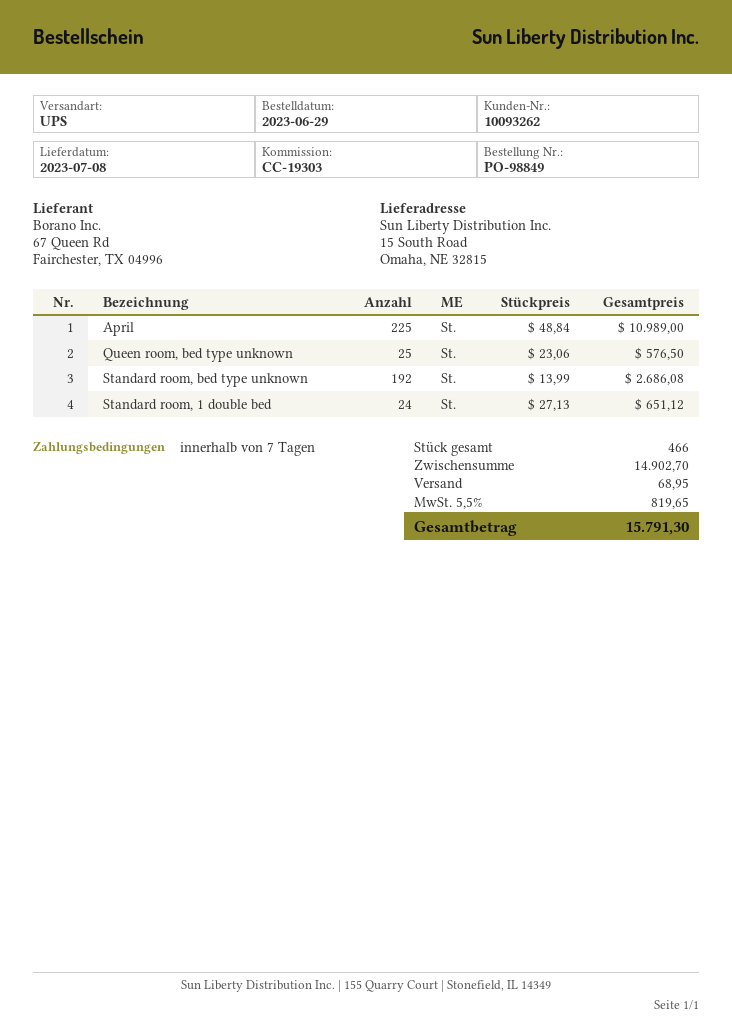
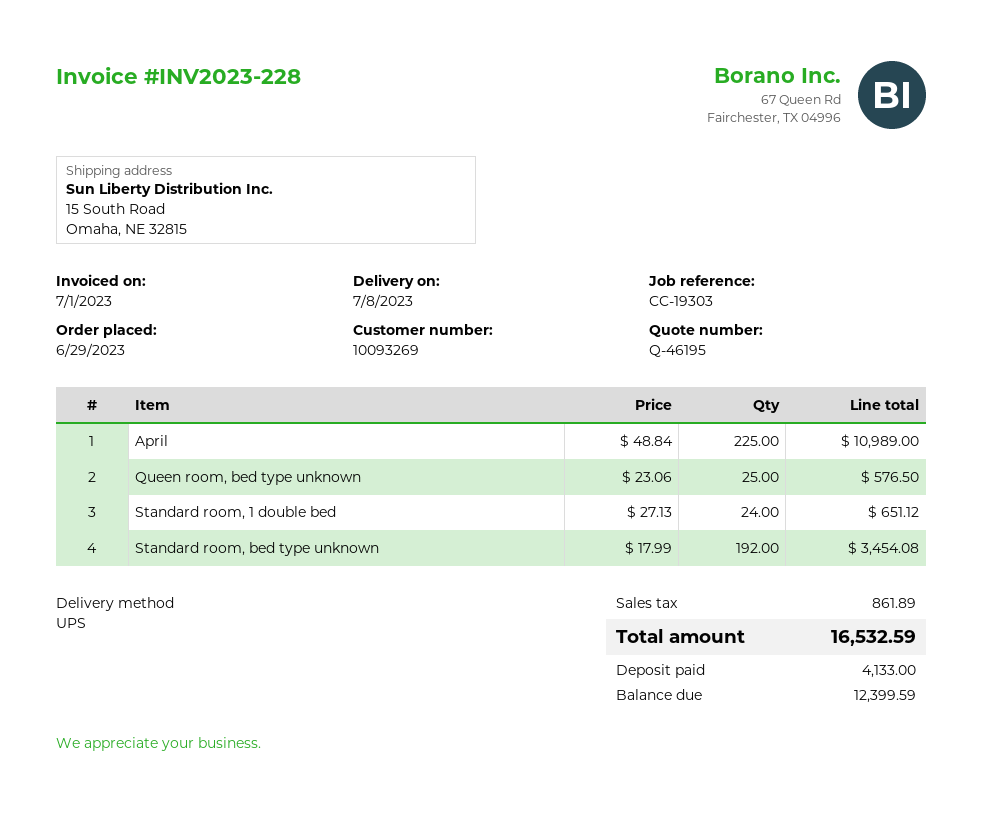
customer number: 10093262 -> 10093269
Standard room, bed type unknown: 192 x 13.99 = 2686.08 -> 192 x 17.99 = 3454.08
shipping: 68.95 -> none
tax: 819.65 -> 861.89
total: 15791.30 -> 16532.59

